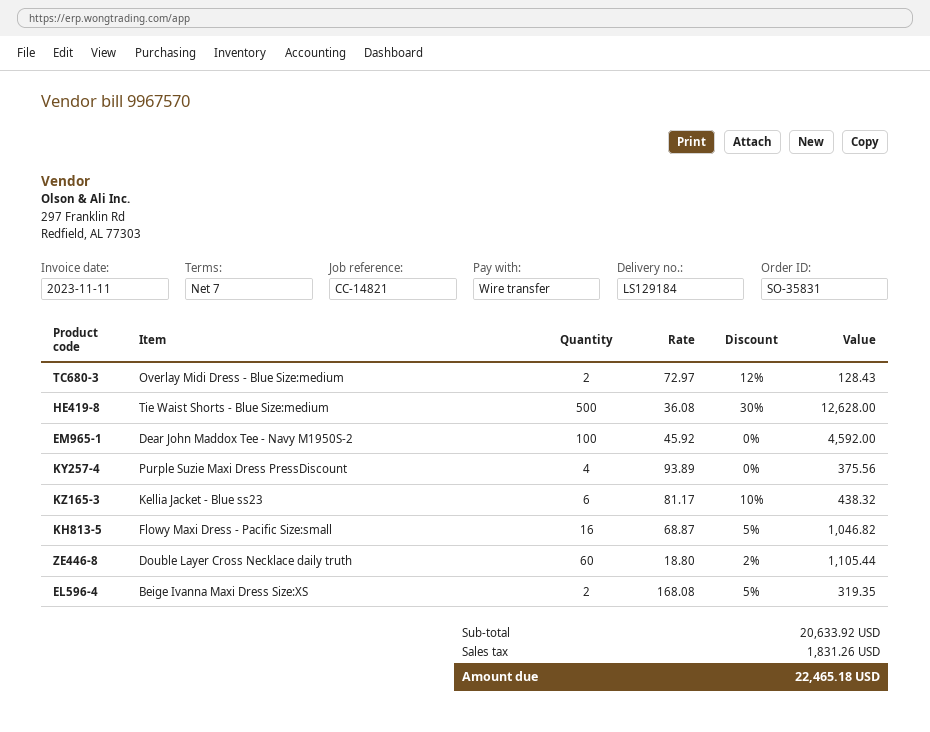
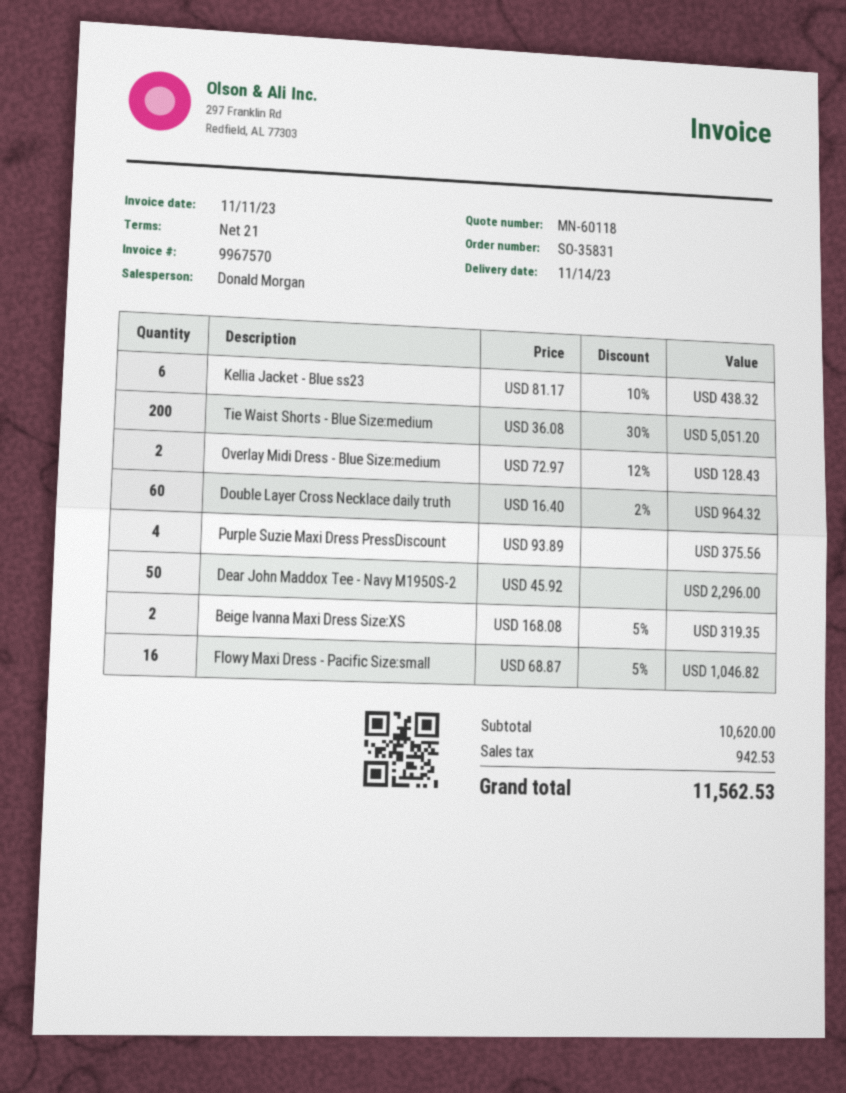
payment terms: 7 days -> 21 days
Tie Waist Shorts - Blue Size:medium: 500 x 36.08 - 30% = 12628.00 -> 200 x 36.08 - 30% = 5051.20
Dear John Maddox Tee - Navy M1950S-2: 100 x 45.92 = 4592.00 -> 50 x 45.92 = 2296.00
Double Layer Cross Necklace daily truth: 60 x 18.80 - 2% = 1105.44 -> 60 x 16.40 - 2% = 964.32
subtotal: 20633.92 -> 10620.00
tax: 1831.26 -> 942.53
total: 22465.18 -> 11562.53

